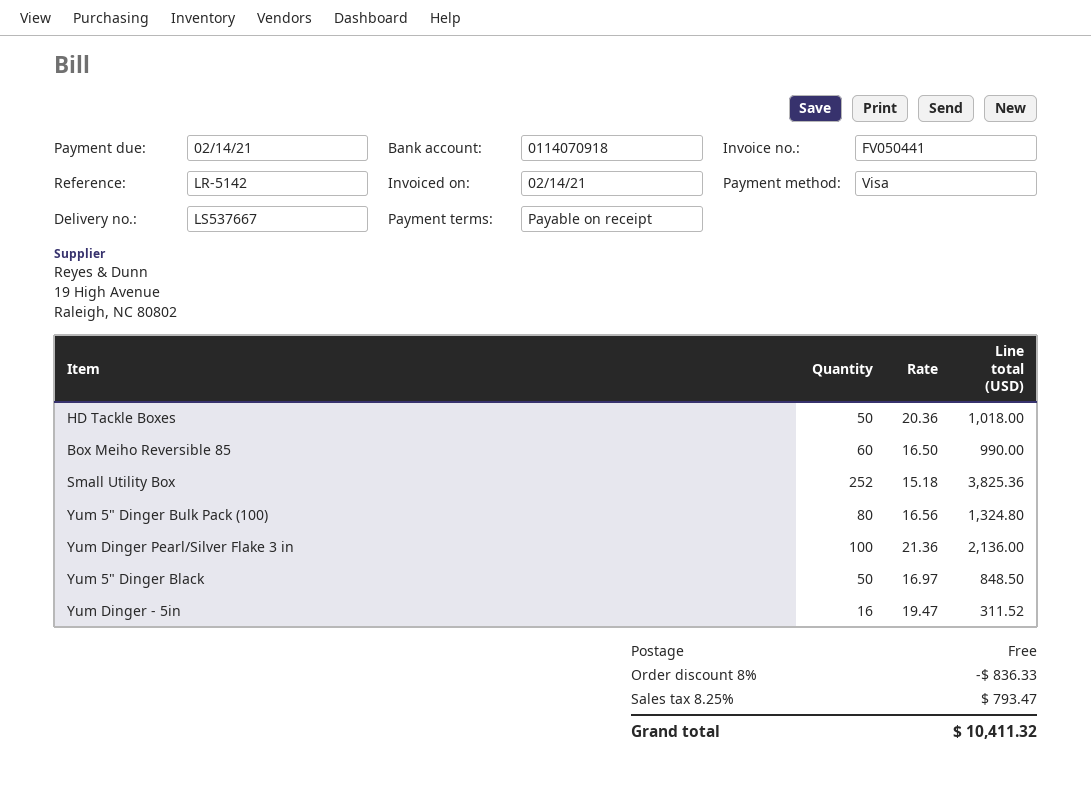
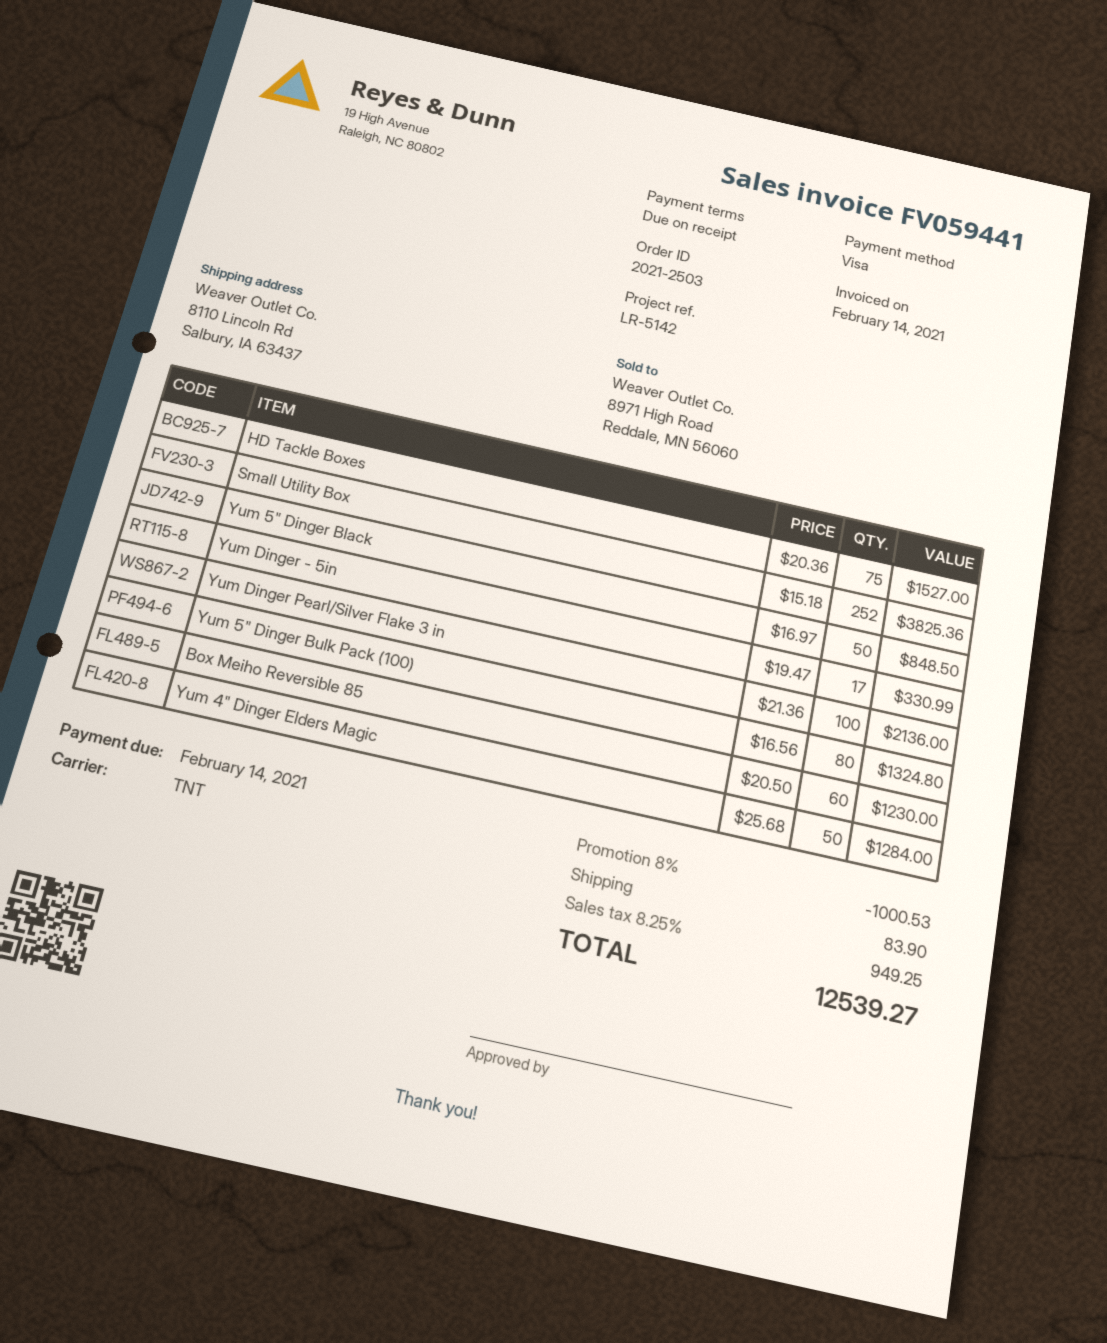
invoice number: FV050441 -> FV059441
HD Tackle Boxes: 50 x 20.36 = 1018.00 -> 75 x 20.36 = 1527.00
Box Meiho Reversible 85: 60 x 16.50 = 990.00 -> 60 x 20.50 = 1230.00
Yum Dinger - 5in: 16 x 19.47 = 311.52 -> 17 x 19.47 = 330.99
Yum 4" Dinger Elders Magic: none -> 50 x 25.68 = 1284.00
discount: 8% = 836.33 -> 8% = 1000.53
shipping: 0.00 -> 83.90
tax: 8.25% = 793.47 -> 8.25% = 949.25
total: 10411.32 -> 12539.27

